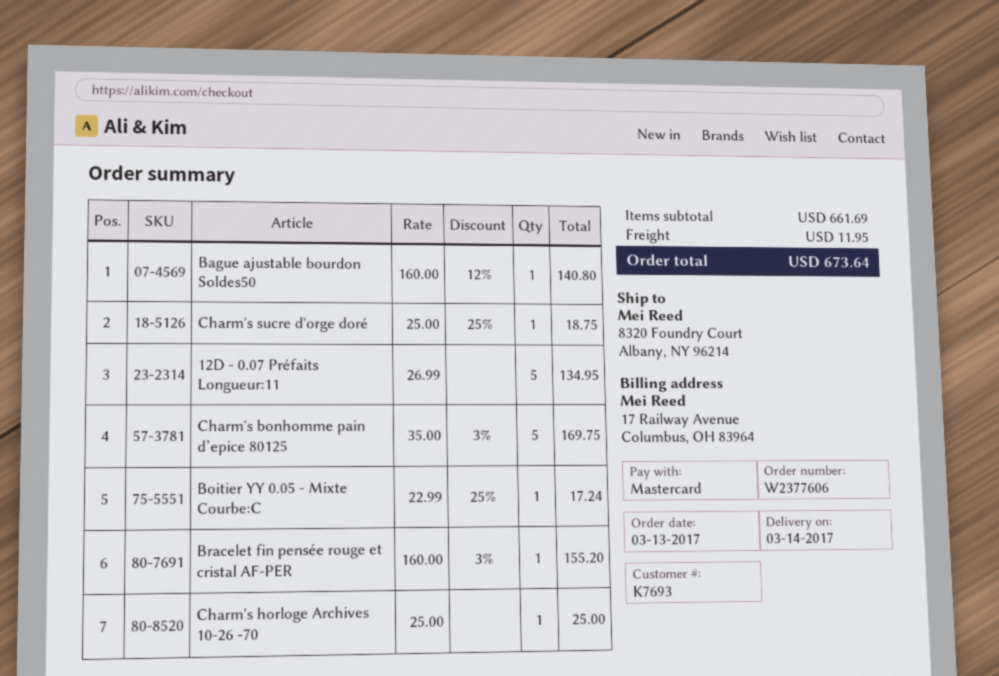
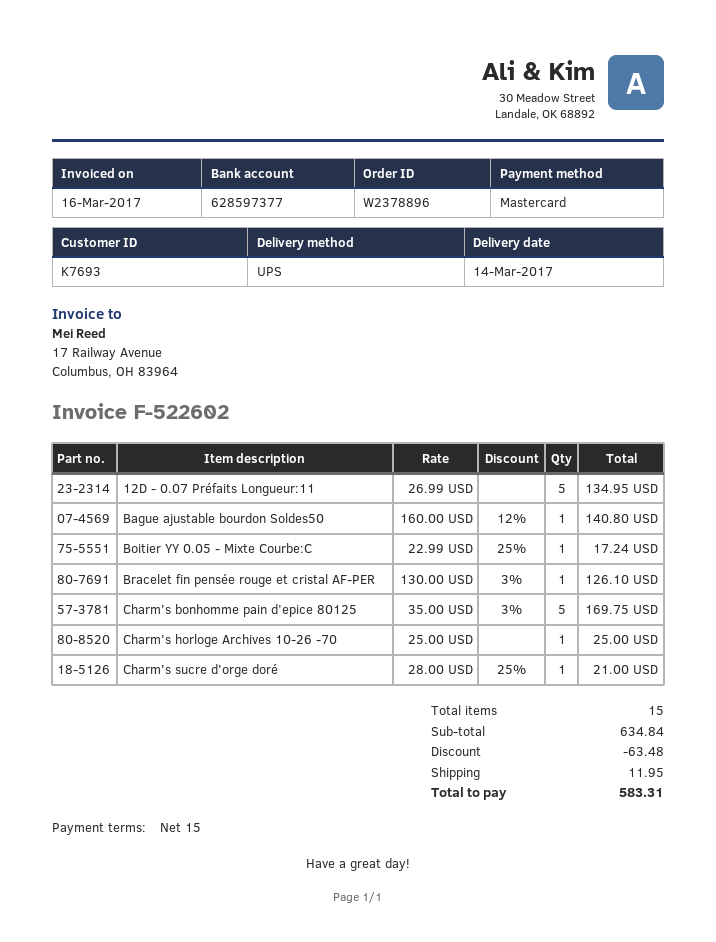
order number: W2377606 -> W2378896
Charm's sucre d'orge doré: 1 x 25.00 - 25% = 18.75 -> 1 x 28.00 - 25% = 21.00
Bracelet fin pensée rouge et cristal AF-PER: 1 x 160.00 - 3% = 155.20 -> 1 x 130.00 - 3% = 126.10
subtotal: 661.69 -> 634.84
discount: none -> 63.48
total: 673.64 -> 583.31

